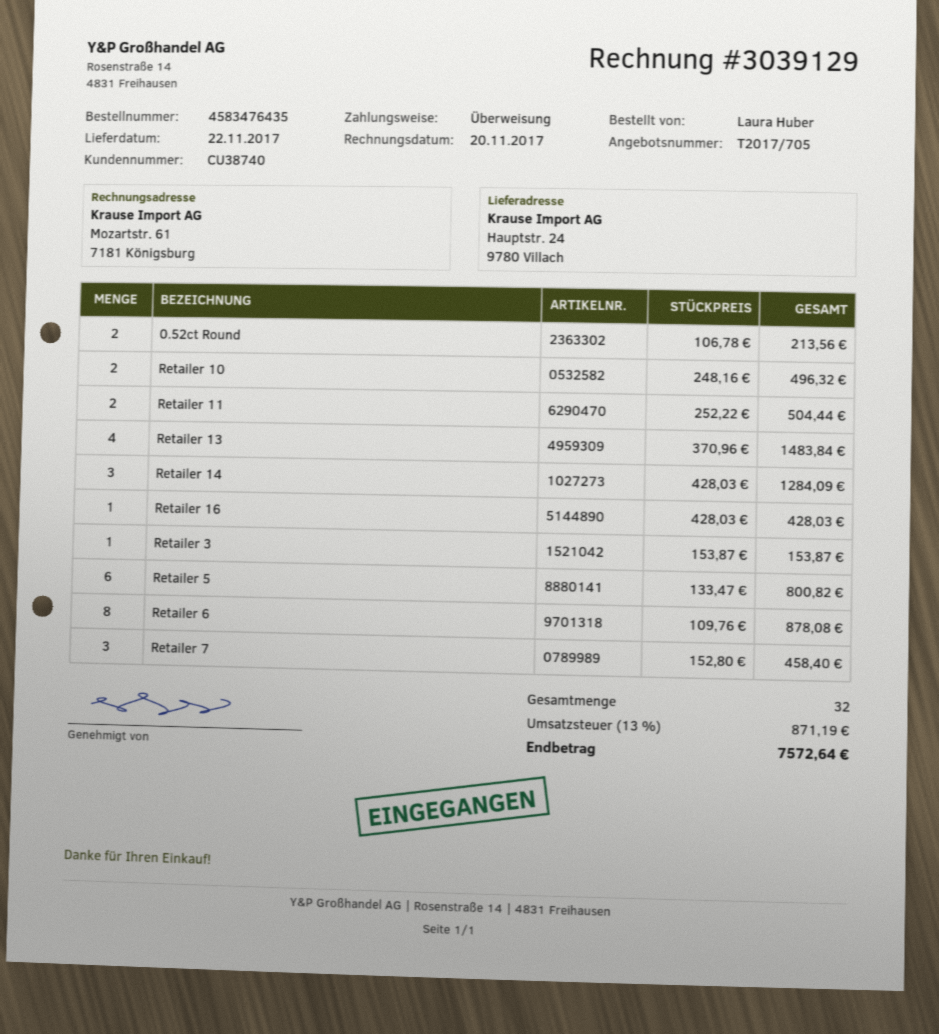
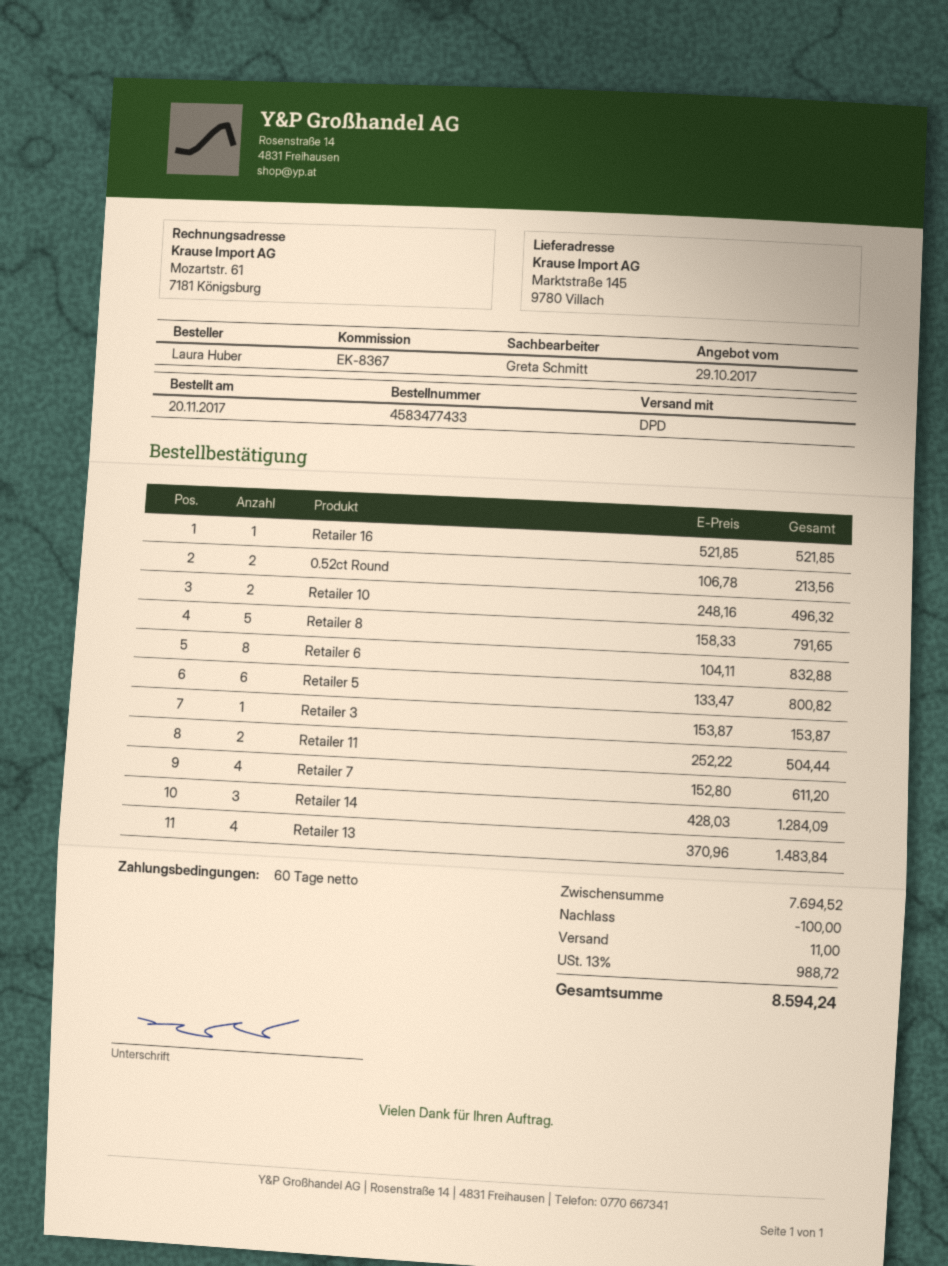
order number: 4583476435 -> 4583477433
ship to: Hauptstr. 24, 9780 Villach -> Marktstraße 145, 9780 Villach
Retailer 16: 1 x 428.03 = 428.03 -> 1 x 521.85 = 521.85
Retailer 6: 8 x 109.76 = 878.08 -> 8 x 104.11 = 832.88
Retailer 7: 3 x 152.80 = 458.40 -> 4 x 152.80 = 611.20
Retailer 8: none -> 5 x 158.33 = 791.65
discount: none -> 100.00
shipping: none -> 11.00
tax: 13% = 871.19 -> 13% = 988.72
total: 7572.64 -> 8594.24

